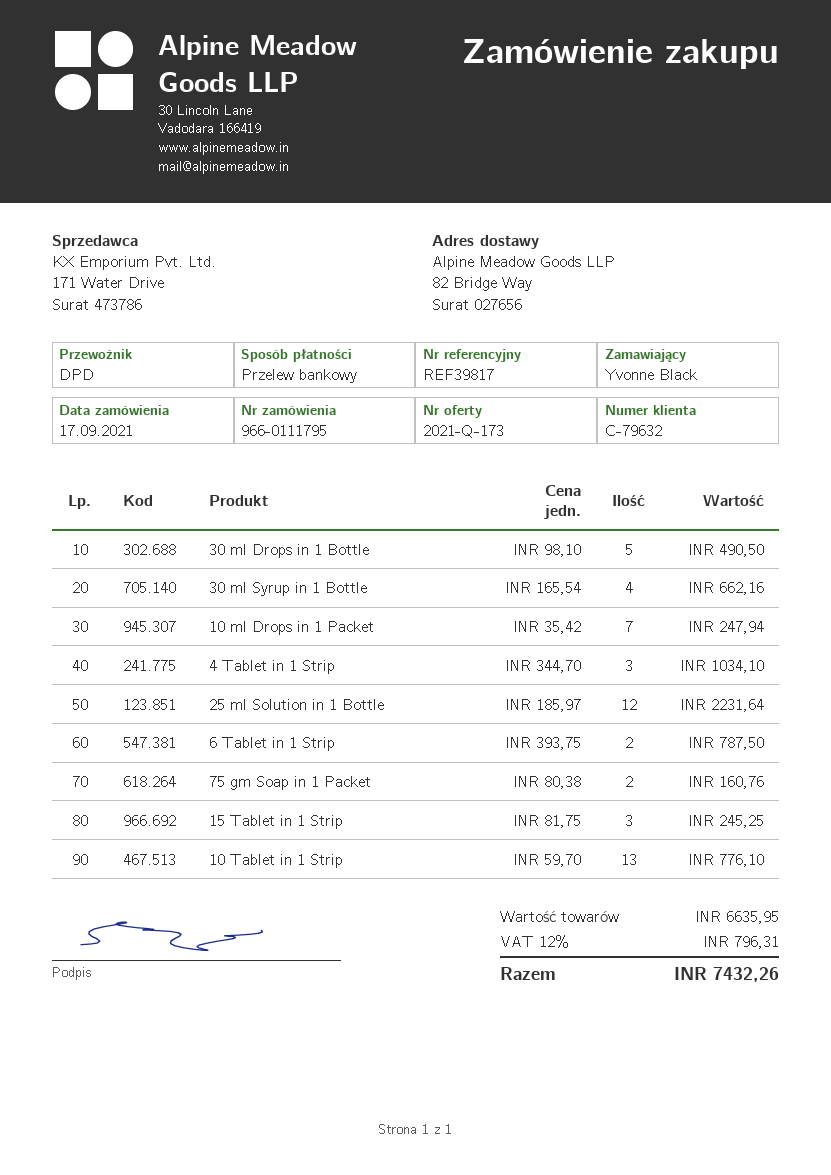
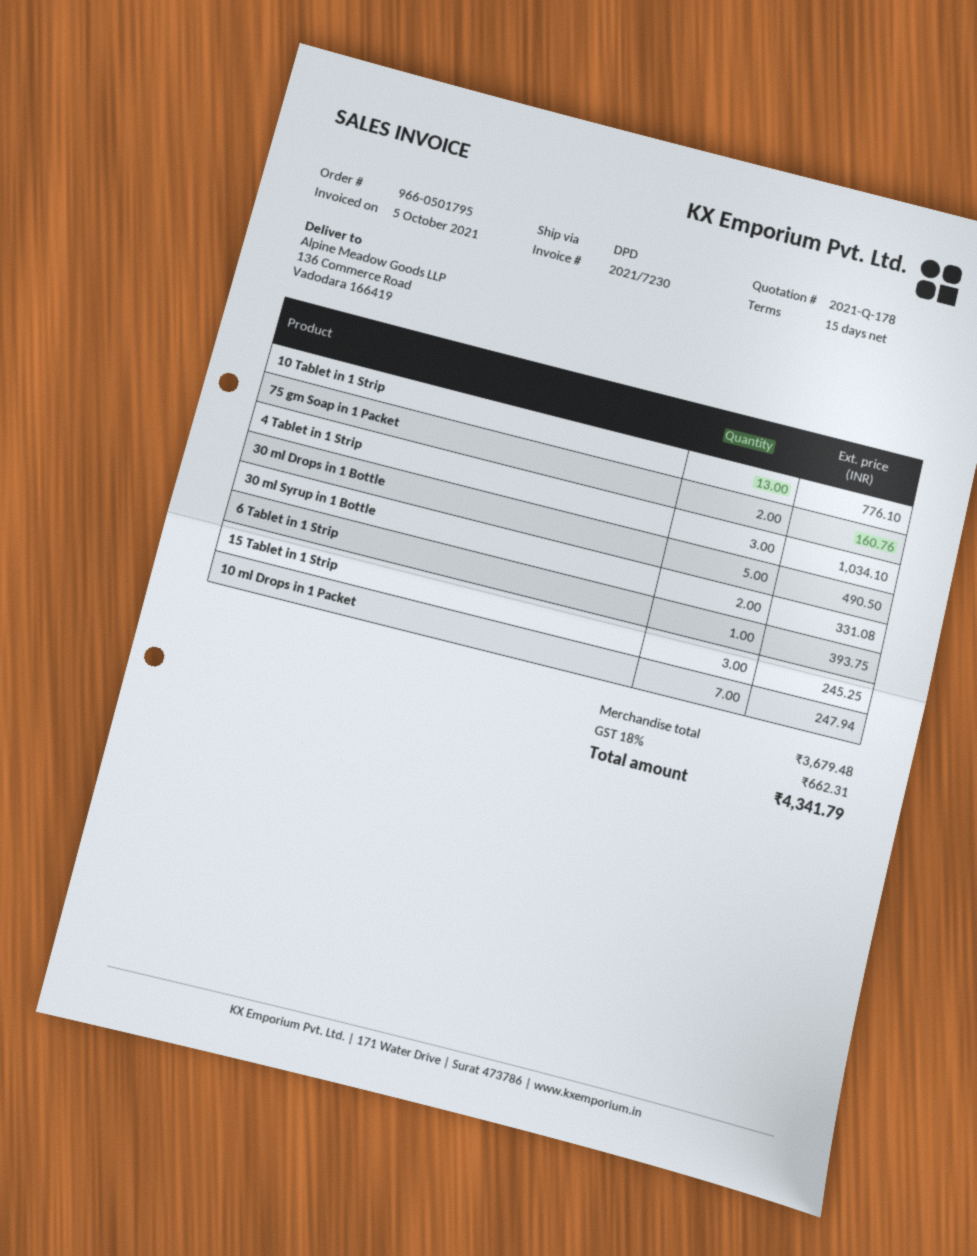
quote number: 2021-Q-173 -> 2021-Q-178
order number: 966-0111795 -> 966-0501795
ship to: 82 Bridge Way, Surat 027656 -> 136 Commerce Road, Vadodara 166419
30 ml Syrup in 1 Bottle: 4 for 662.16 -> 2 for 331.08
25 ml Solution in 1 Bottle: 12 for 2231.64 -> none
6 Tablet in 1 Strip: 2 for 787.50 -> 1 for 393.75
subtotal: 6635.95 -> 3679.48
tax: 12% = 796.31 -> 18% = 662.31
total: 7432.26 -> 4341.79

